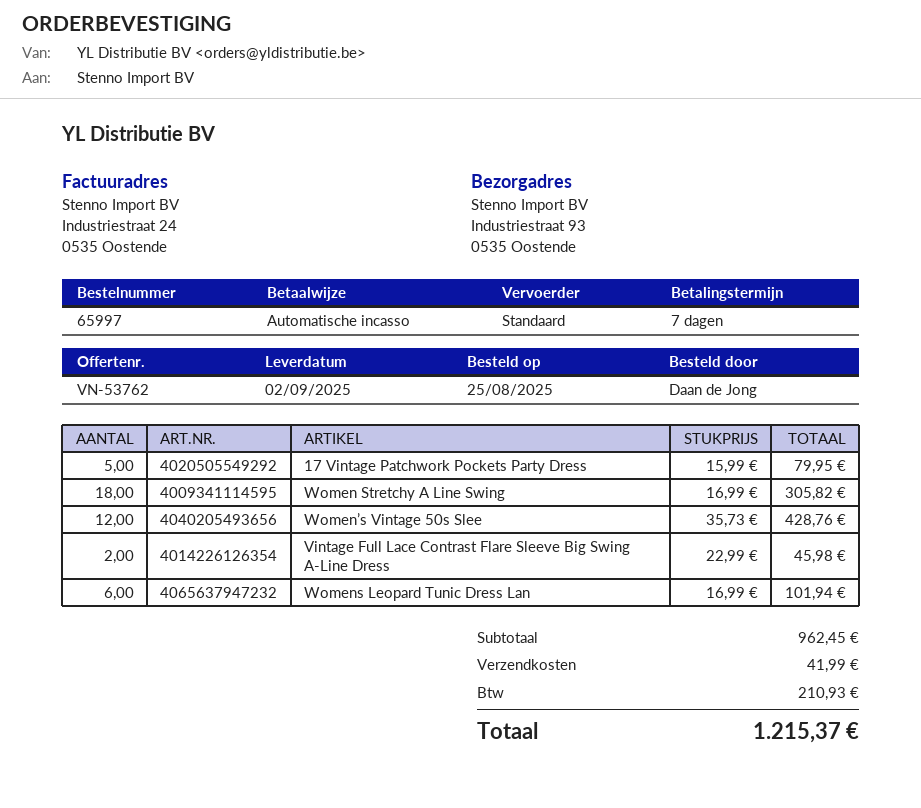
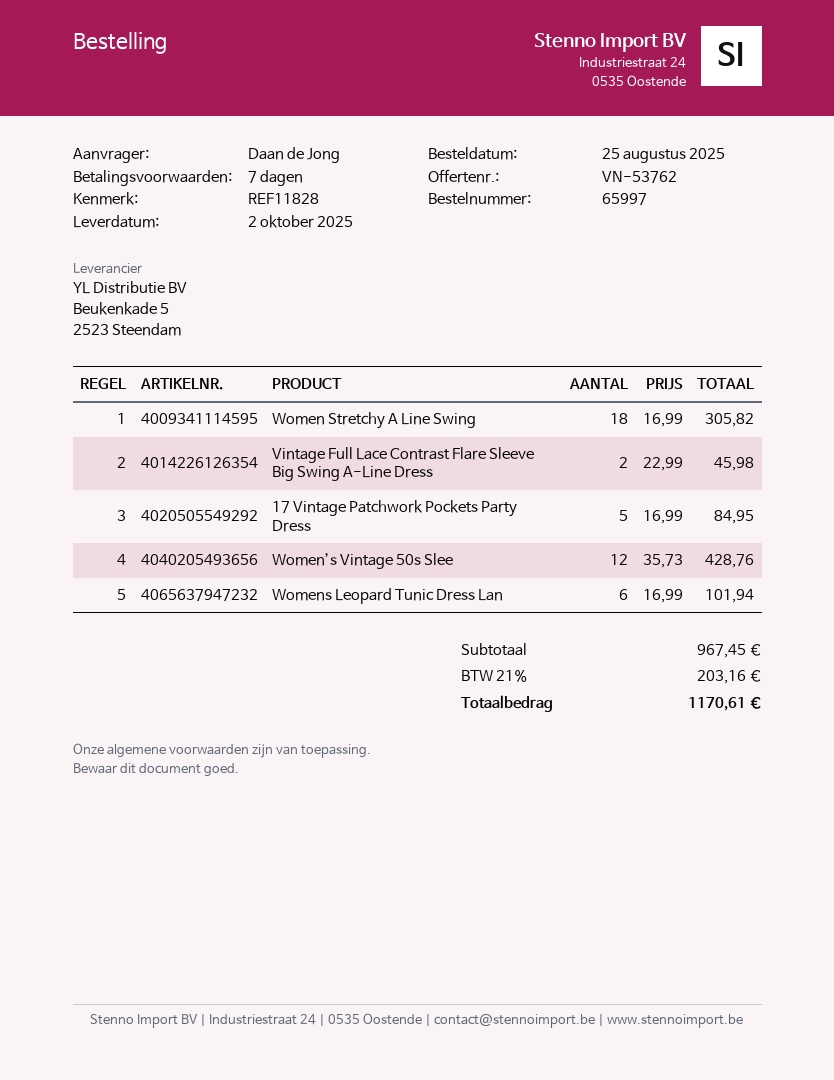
delivery date: 2025-09-02 -> 2025-10-02
17 Vintage Patchwork Pockets Party Dress: 5 x 15.99 = 79.95 -> 5 x 16.99 = 84.95
subtotal: 962.45 -> 967.45
shipping: 41.99 -> none
tax: 210.93 -> 203.16
total: 1215.37 -> 1170.61

